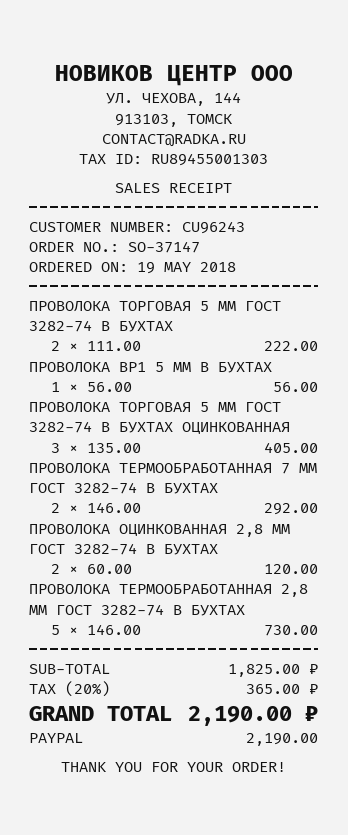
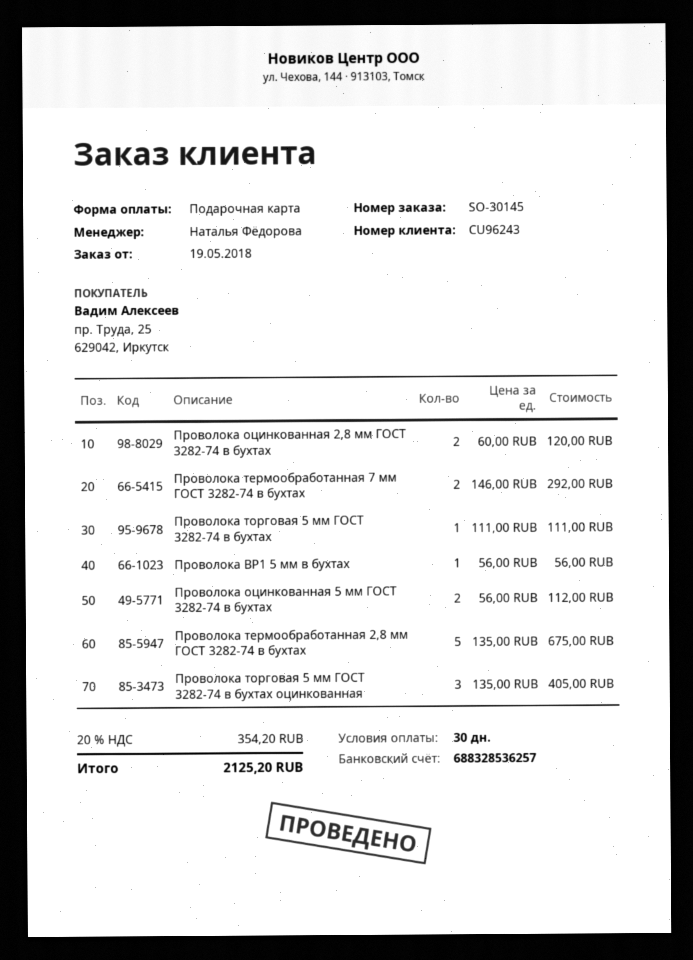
order number: SO-37147 -> SO-30145
payment method: PayPal -> gift card
ПРОВОЛОКА ТОРГОВАЯ 5 ММ ГОСТ 3282-74 В БУХТАХ: 2 x 111.00 = 222.00 -> 1 x 111.00 = 111.00
ПРОВОЛОКА ТЕРМООБРАБОТАННАЯ 2,8 ММ ГОСТ 3282-74 В БУХТАХ: 5 x 146.00 = 730.00 -> 5 x 135.00 = 675.00
Проволока оцинкованная 5 мм ГОСТ 3282-74 в бухтах: none -> 2 x 56.00 = 112.00
tax: 20% = 365.00 -> 20% = 354.20
total: 2190.00 -> 2125.20

